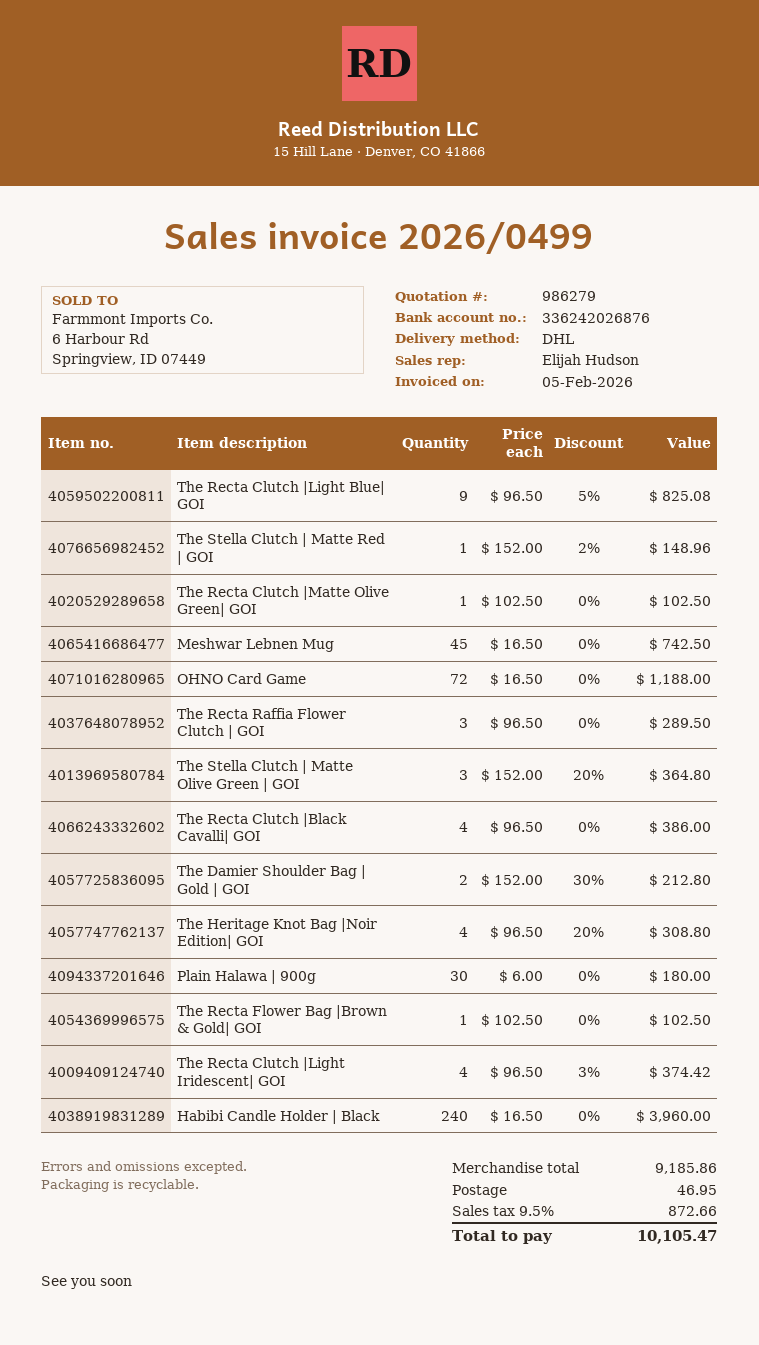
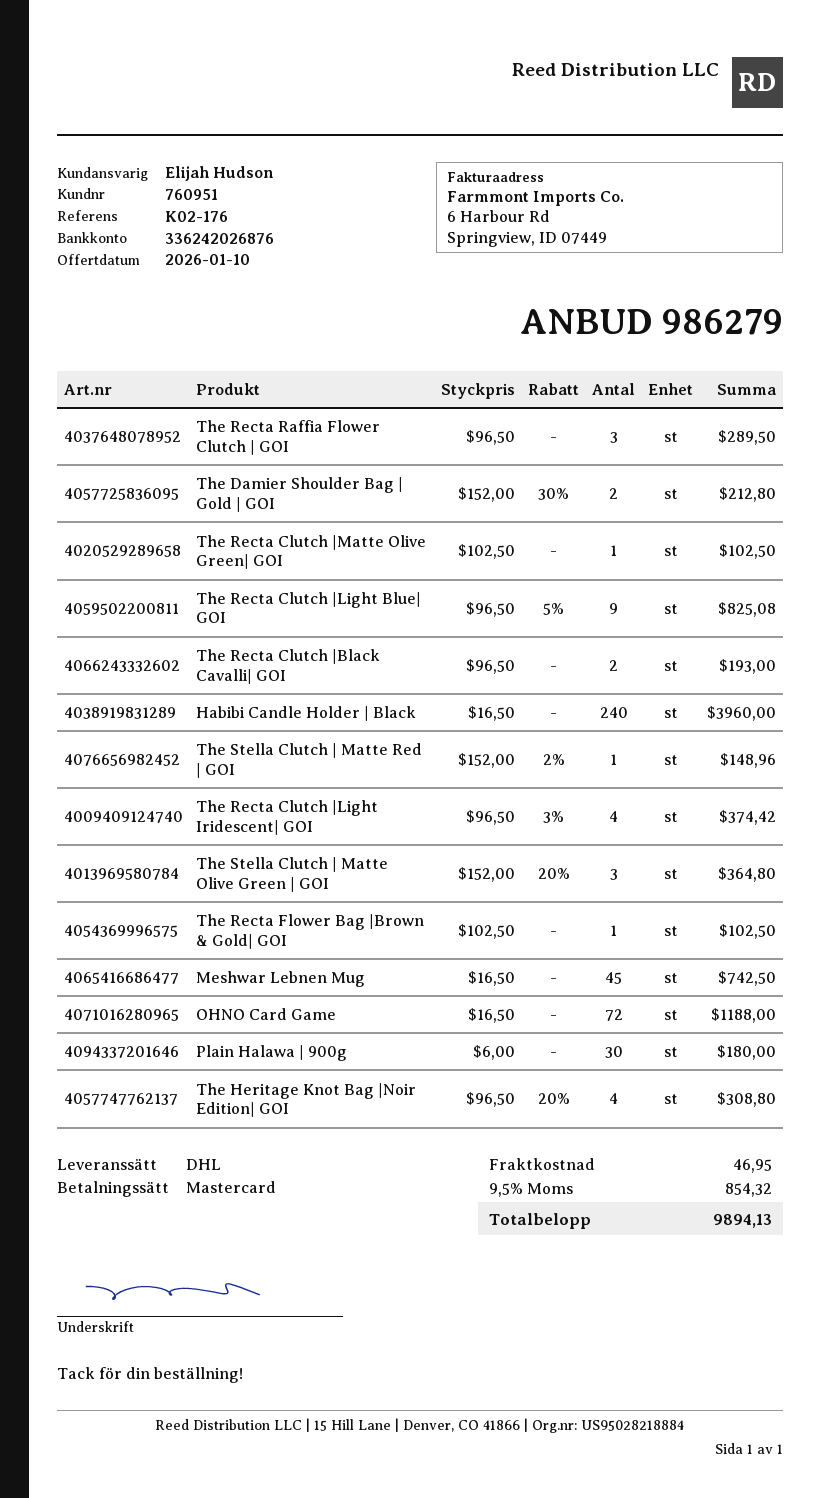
The Recta Clutch |Black Cavalli| GOI: 4 x 96.50 = 386.00 -> 2 x 96.50 = 193.00
tax: 9.5% = 872.66 -> 9.5% = 854.32
total: 10105.47 -> 9894.13

